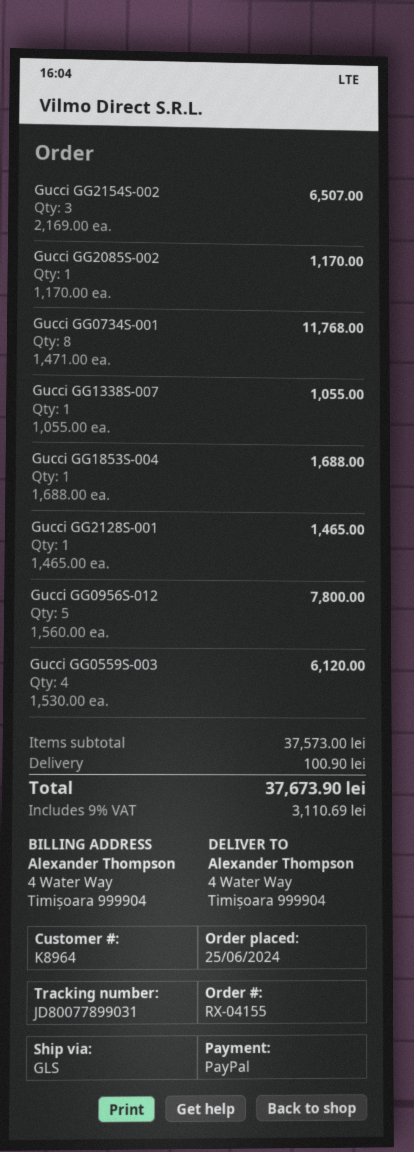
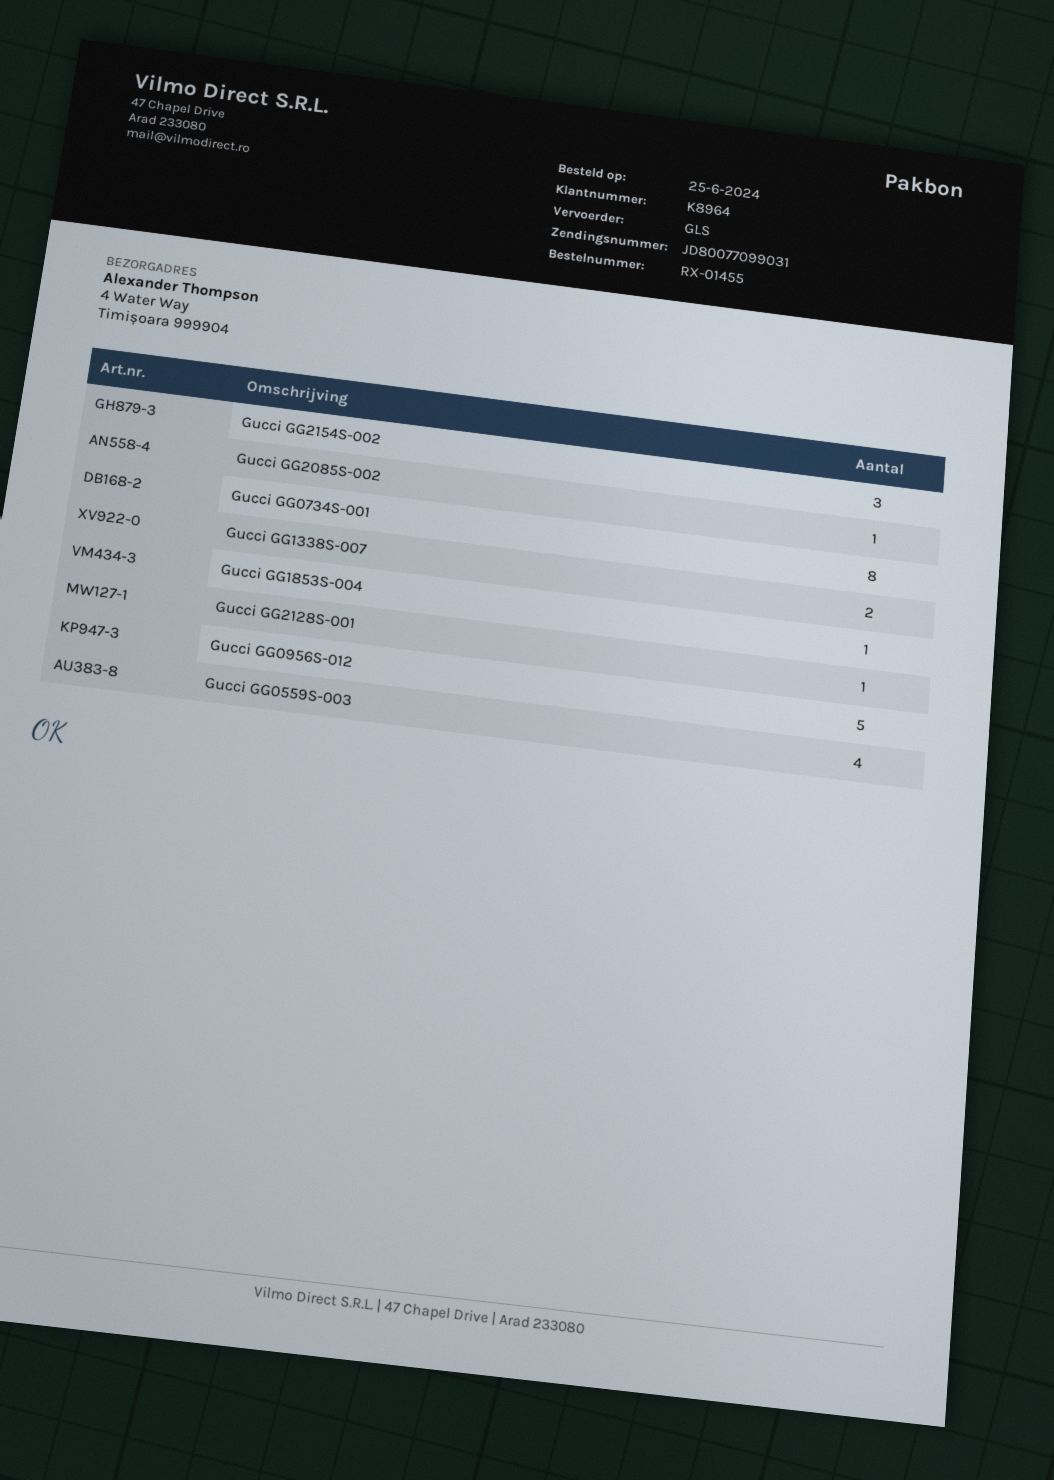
order number: RX-04155 -> RX-01455
tracking number: JD80077899031 -> JD80077099031
Gucci GG1338S-007: 1 -> 2

